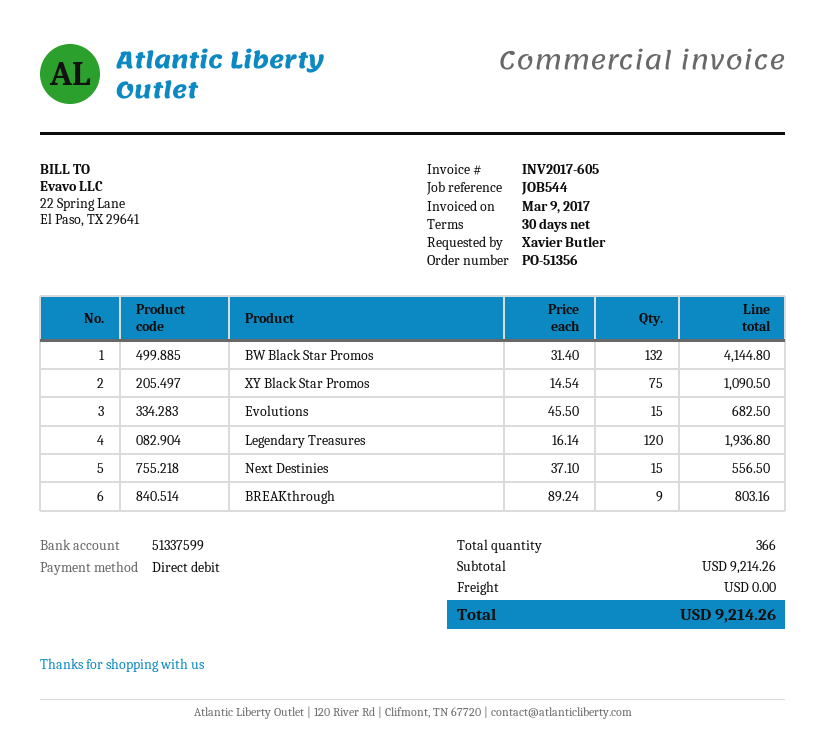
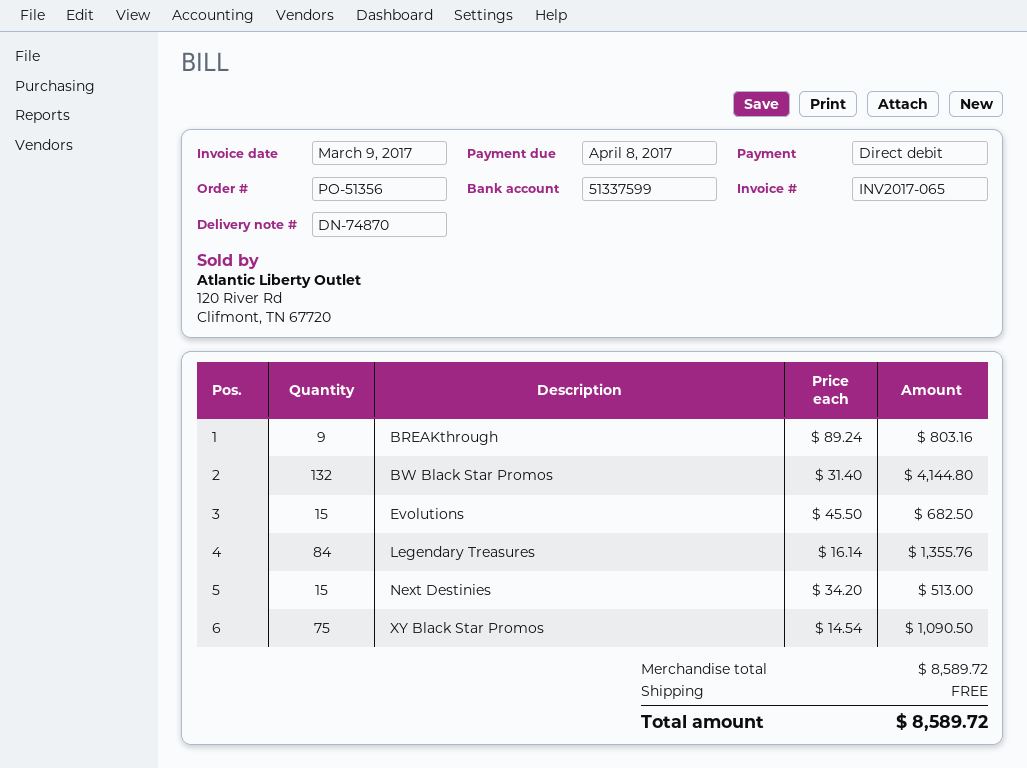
invoice number: INV2017-605 -> INV2017-065
Legendary Treasures: 120 x 16.14 = 1936.80 -> 84 x 16.14 = 1355.76
Next Destinies: 15 x 37.10 = 556.50 -> 15 x 34.20 = 513.00
subtotal: 9214.26 -> 8589.72
total: 9214.26 -> 8589.72

